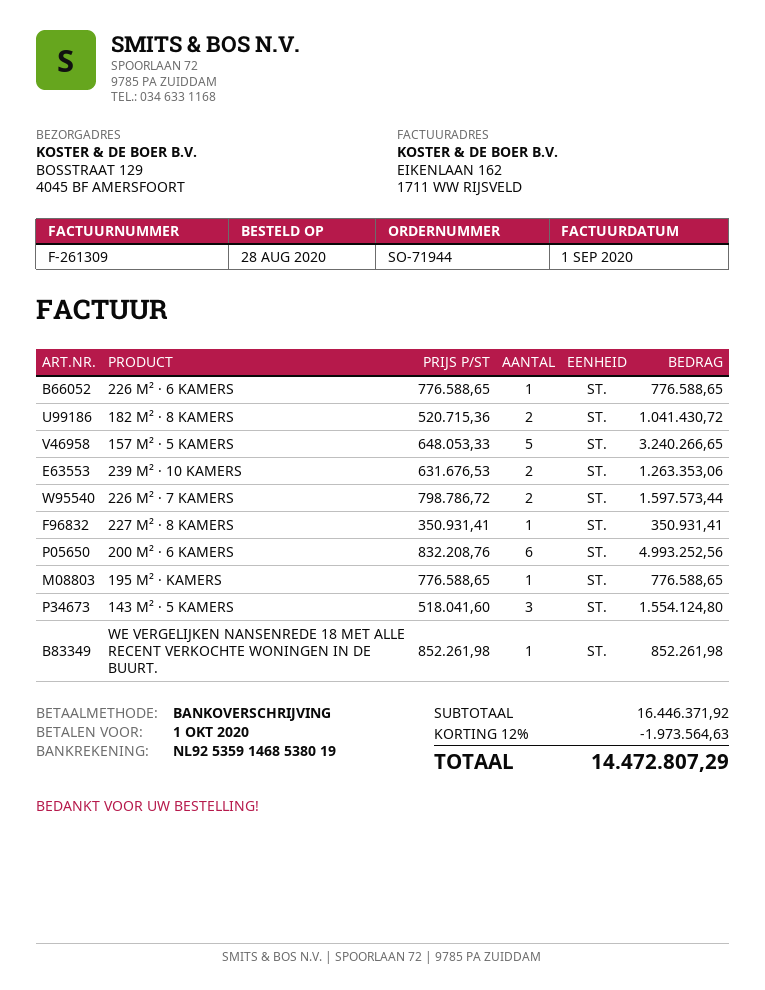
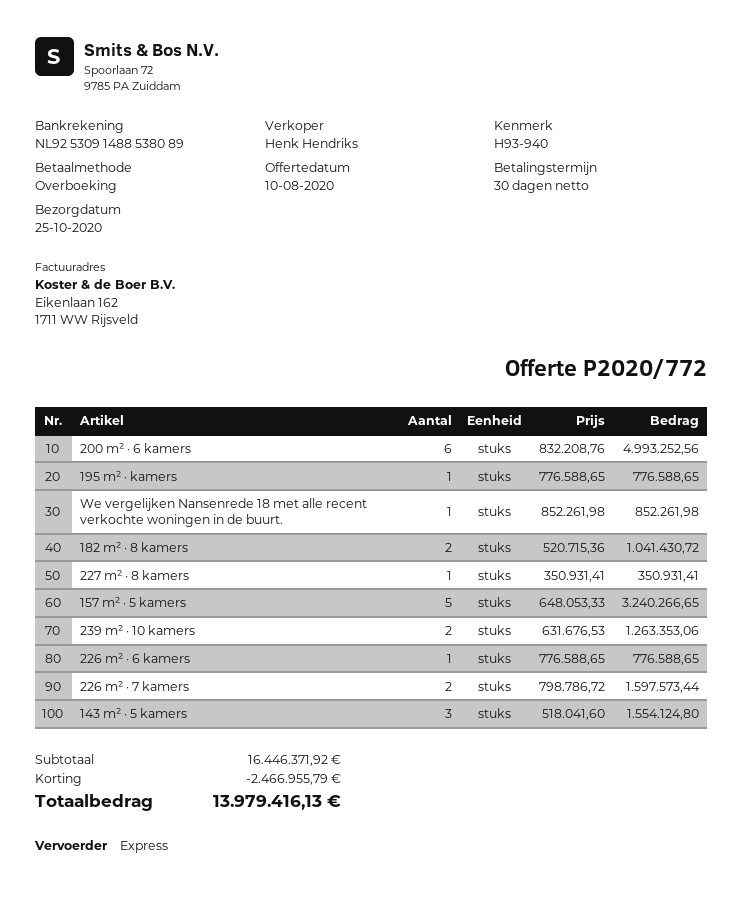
bank account: NL9253591468538019 -> NL9253091488538089
discount: 1973564.63 -> 2466955.79
total: 14472807.29 -> 13979416.13

